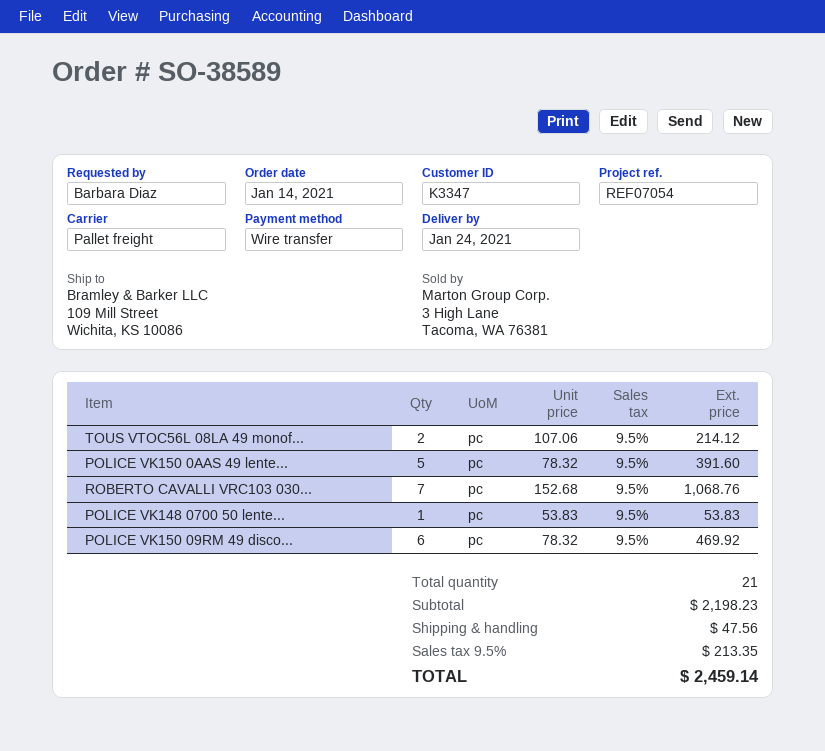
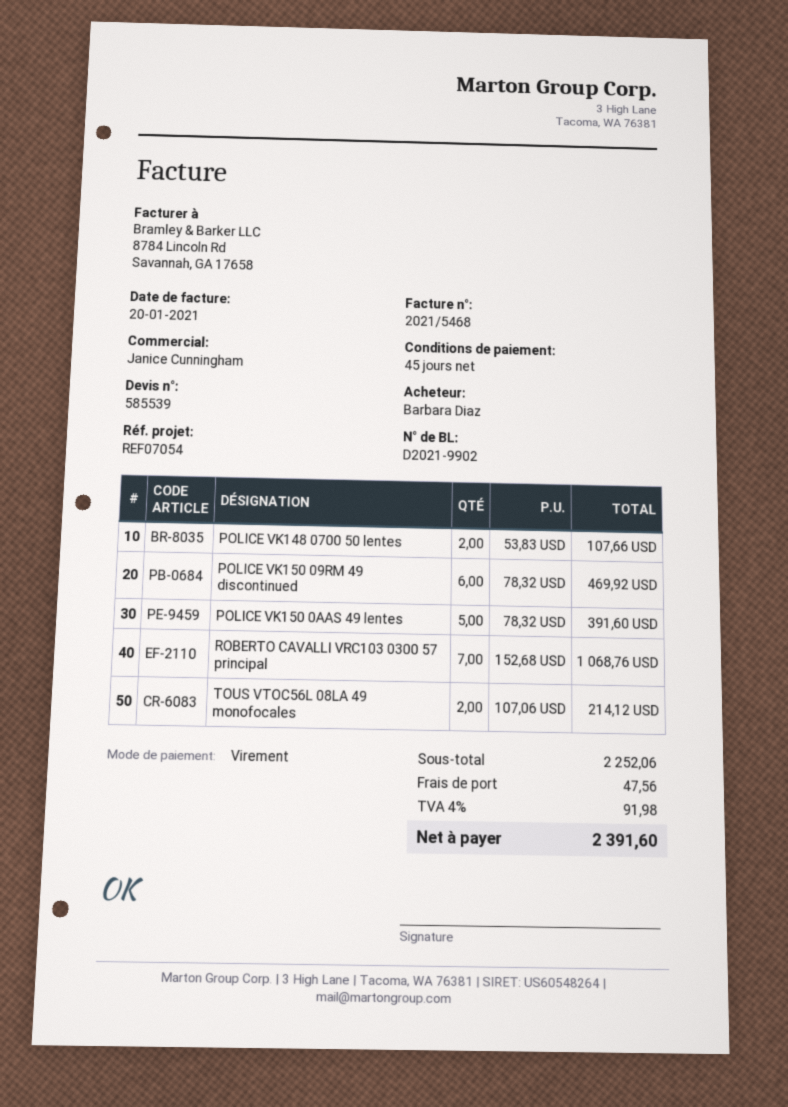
POLICE VK148 0700 50 lente...: 1 x 53.83 = 53.83 -> 2 x 53.83 = 107.66
subtotal: 2198.23 -> 2252.06
tax: 9.5% = 213.35 -> 4% = 91.98
total: 2459.14 -> 2391.60

